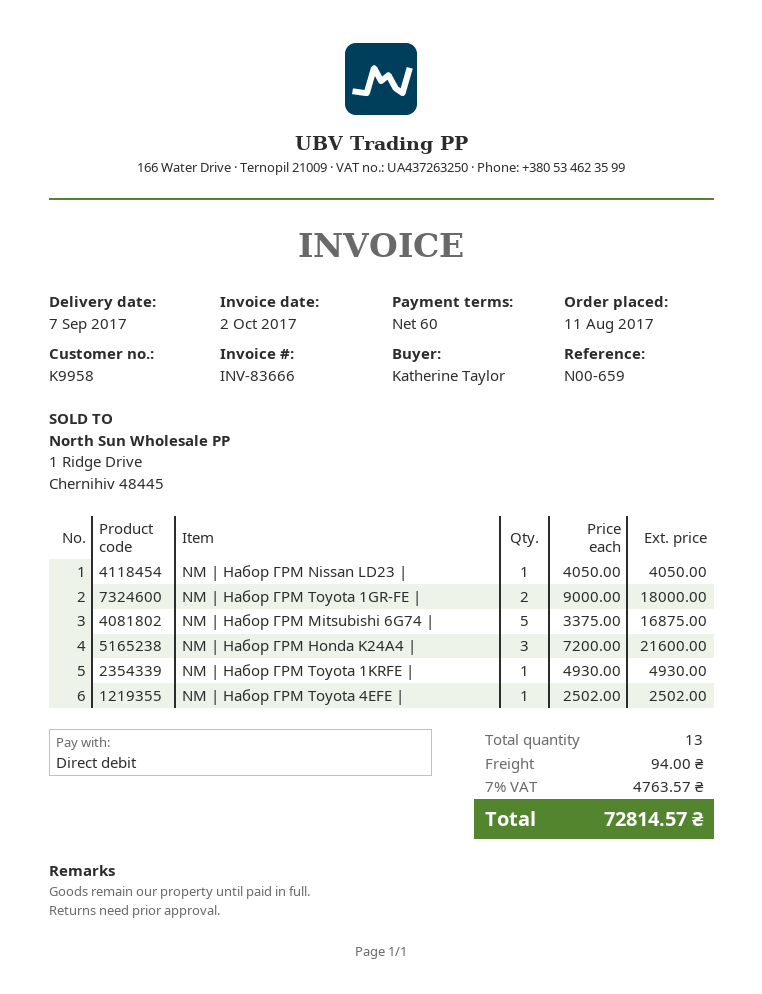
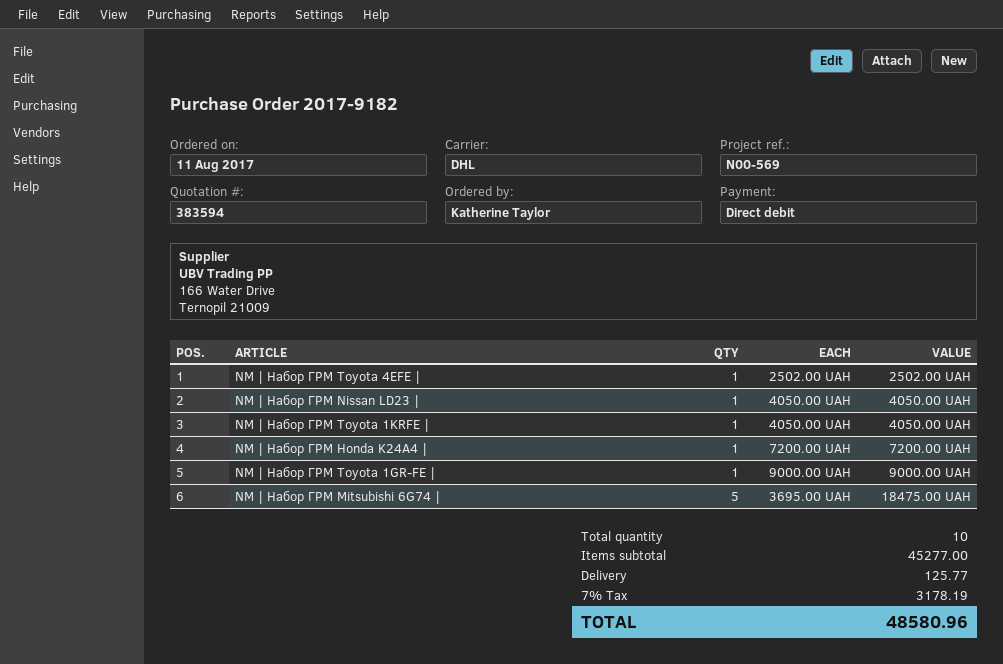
reference: N00-659 -> N00-569
NM | Набор ГРМ Toyota 1GR-FE |: 2 x 9000.00 = 18000.00 -> 1 x 9000.00 = 9000.00
NM | Набор ГРМ Mitsubishi 6G74 |: 5 x 3375.00 = 16875.00 -> 5 x 3695.00 = 18475.00
NM | Набор ГРМ Honda K24A4 |: 3 x 7200.00 = 21600.00 -> 1 x 7200.00 = 7200.00
NM | Набор ГРМ Toyota 1KRFE |: 1 x 4930.00 = 4930.00 -> 1 x 4050.00 = 4050.00
total quantity: 13 -> 10
shipping: 94.00 -> 125.77
tax: 7% = 4763.57 -> 7% = 3178.19
total: 72814.57 -> 48580.96

